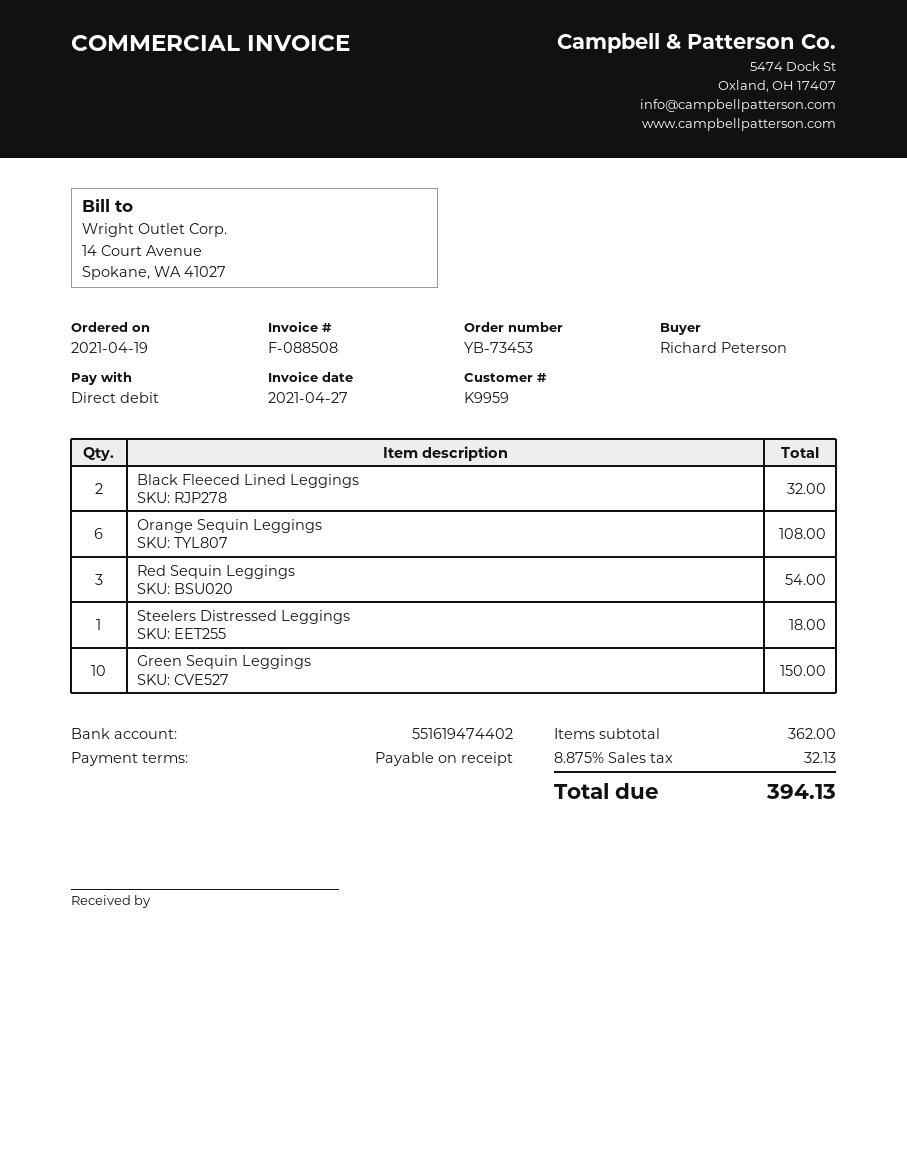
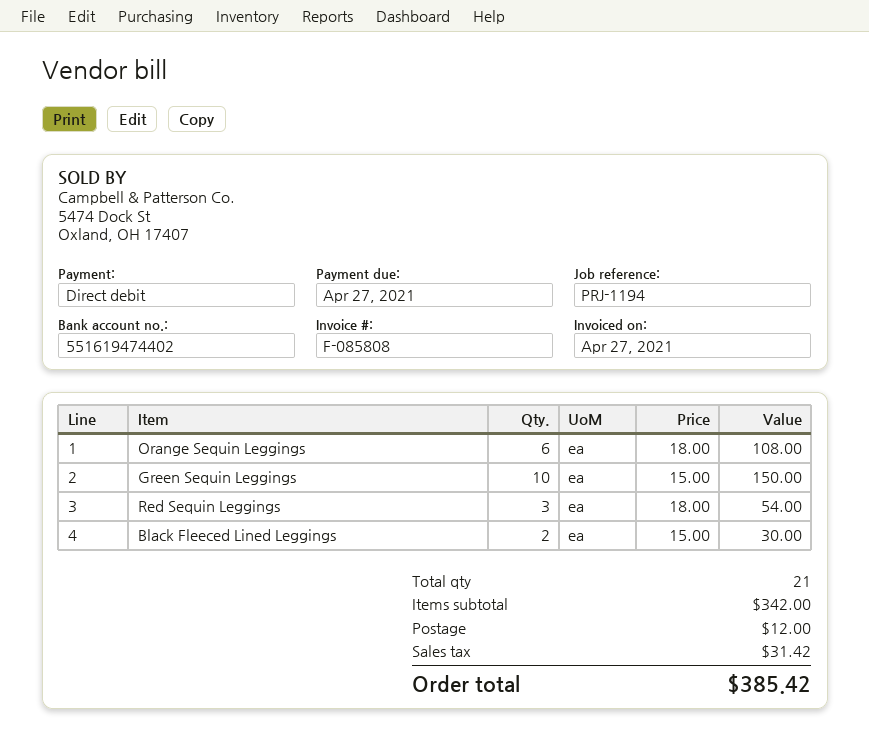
invoice number: F-088508 -> F-085808
Black Fleeced Lined Leggings: 2 for 32.00 -> 2 for 30.00
Steelers Distressed Leggings: 1 for 18.00 -> none
subtotal: 362.00 -> 342.00
shipping: none -> 12.00
tax: 32.13 -> 31.42
total: 394.13 -> 385.42

